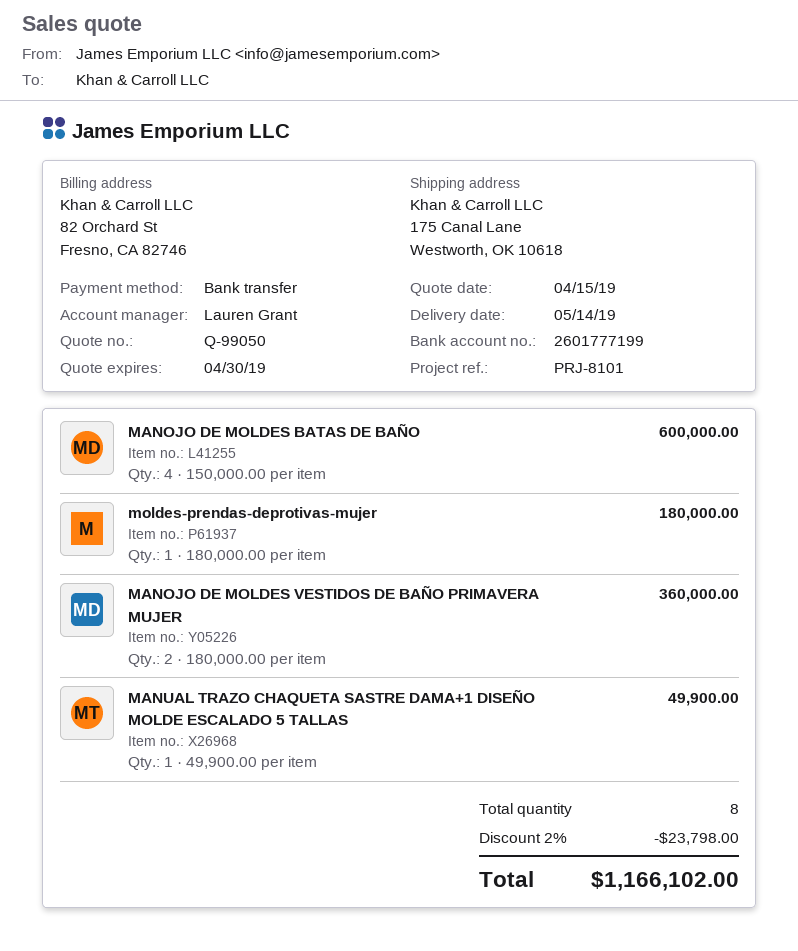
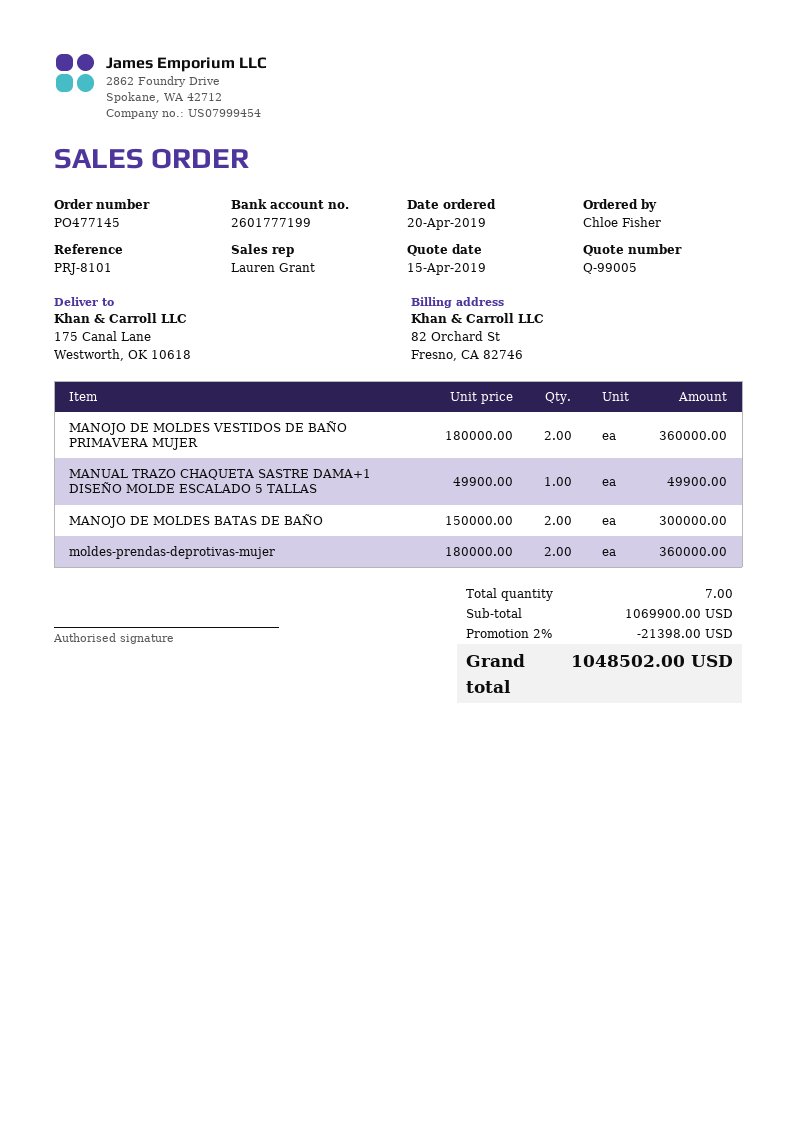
quote number: Q-99050 -> Q-99005
MANOJO DE MOLDES BATAS DE BAÑO: 4 x 150000.00 = 600000.00 -> 2 x 150000.00 = 300000.00
moldes-prendas-deprotivas-mujer: 1 x 180000.00 = 180000.00 -> 2 x 180000.00 = 360000.00
total quantity: 8 -> 7
discount: 2% = 23798.00 -> 2% = 21398.00
total: 1166102.00 -> 1048502.00

